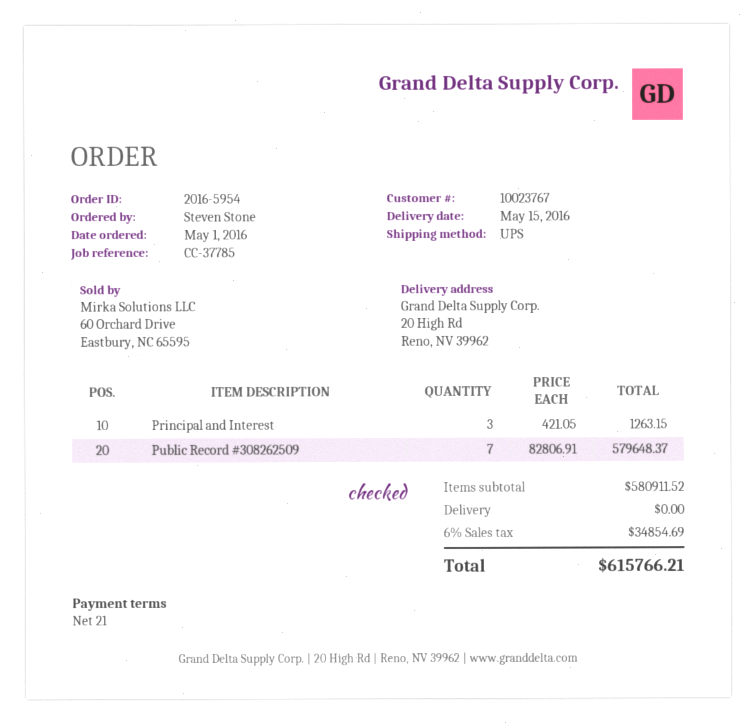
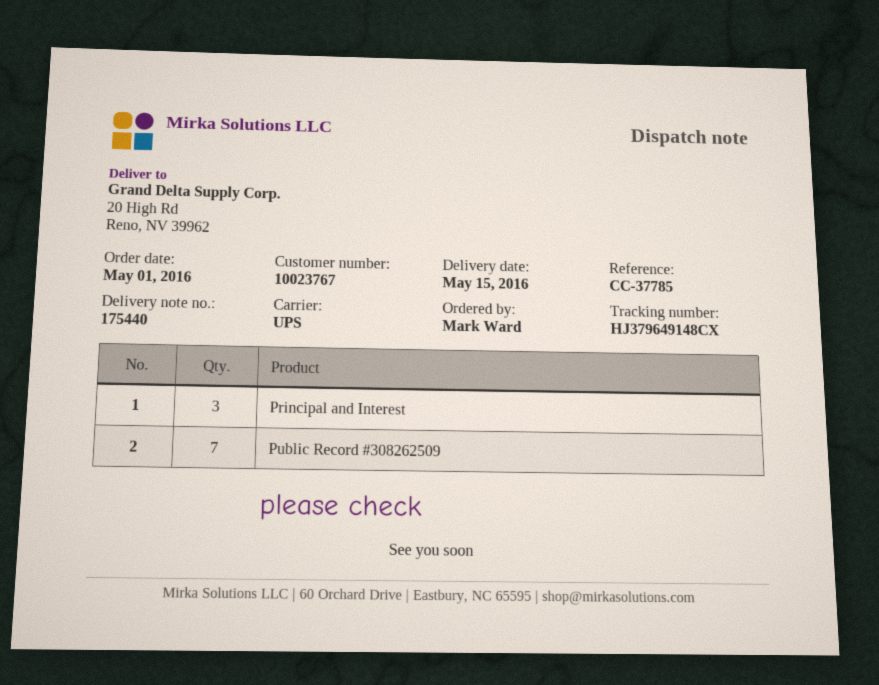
ordered by: Steven Stone -> Mark Ward

